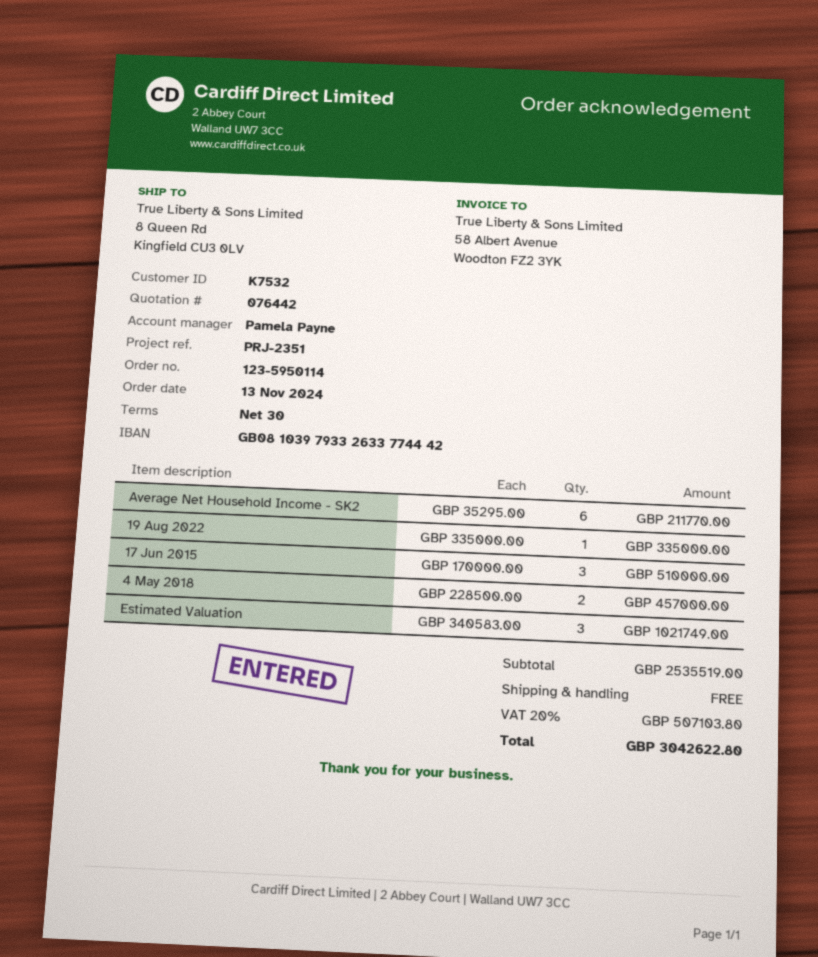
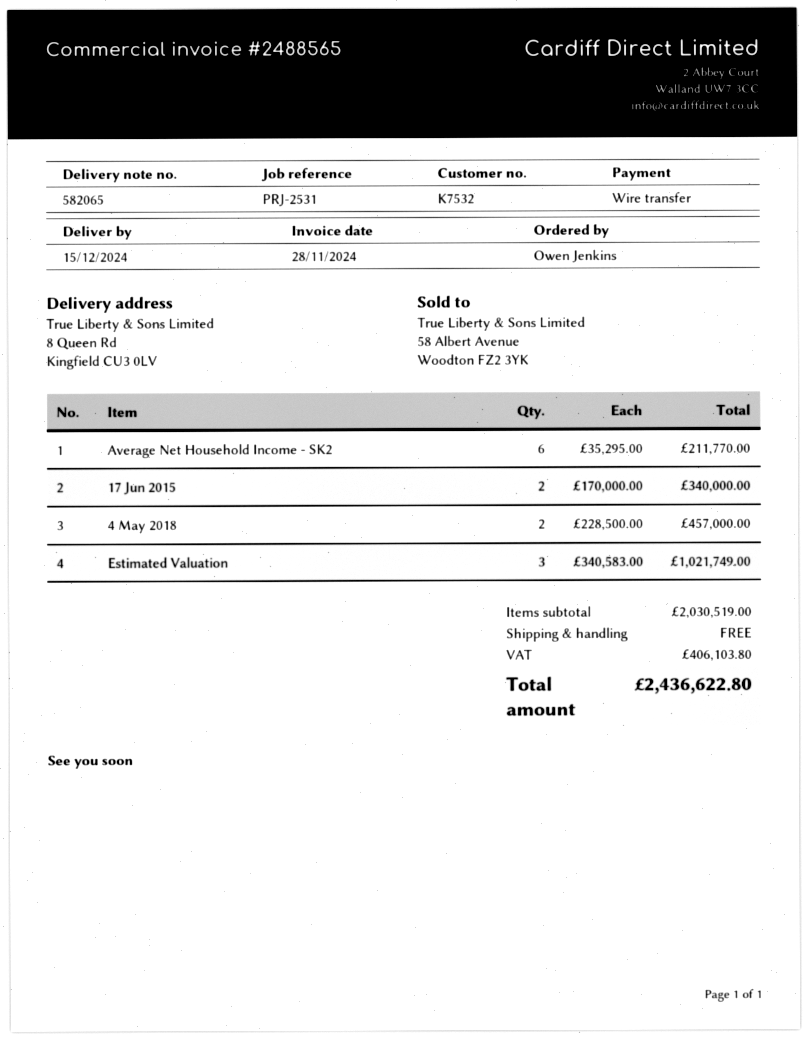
reference: PRJ-2351 -> PRJ-2531
19 Aug 2022: 1 x 335000.00 = 335000.00 -> none
17 Jun 2015: 3 x 170000.00 = 510000.00 -> 2 x 170000.00 = 340000.00
subtotal: 2535519.00 -> 2030519.00
tax: 507103.80 -> 406103.80
total: 3042622.80 -> 2436622.80

